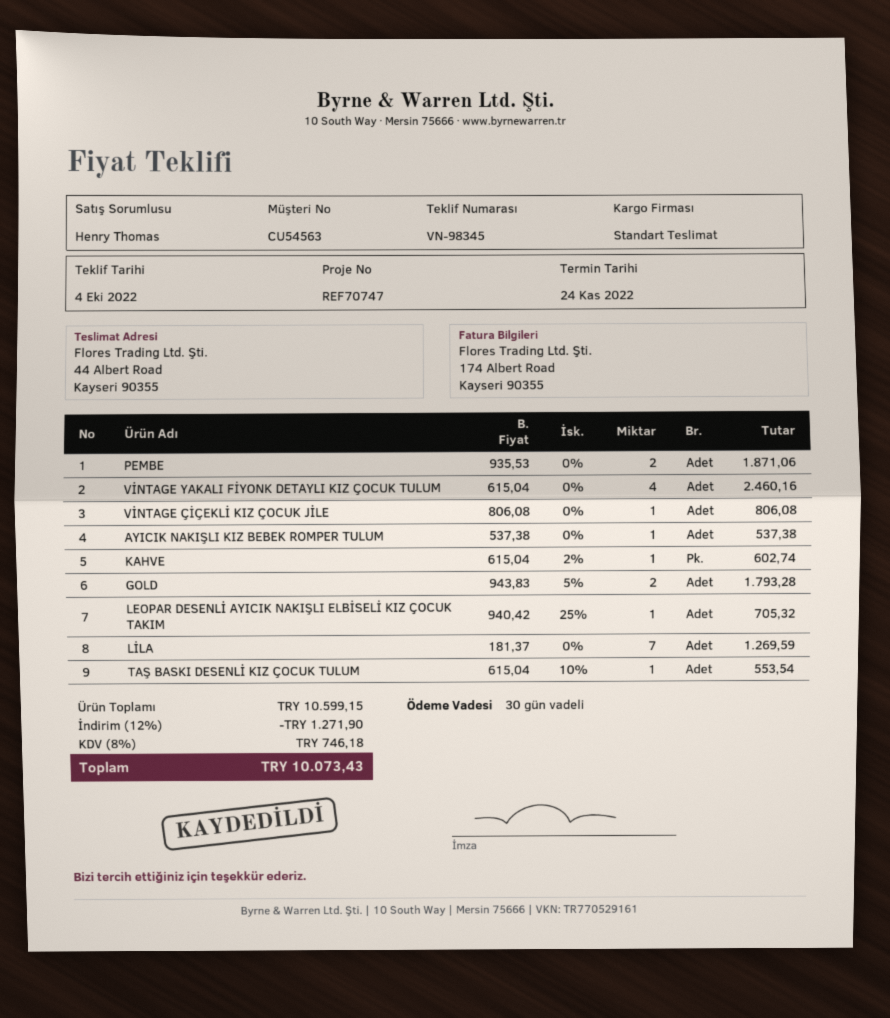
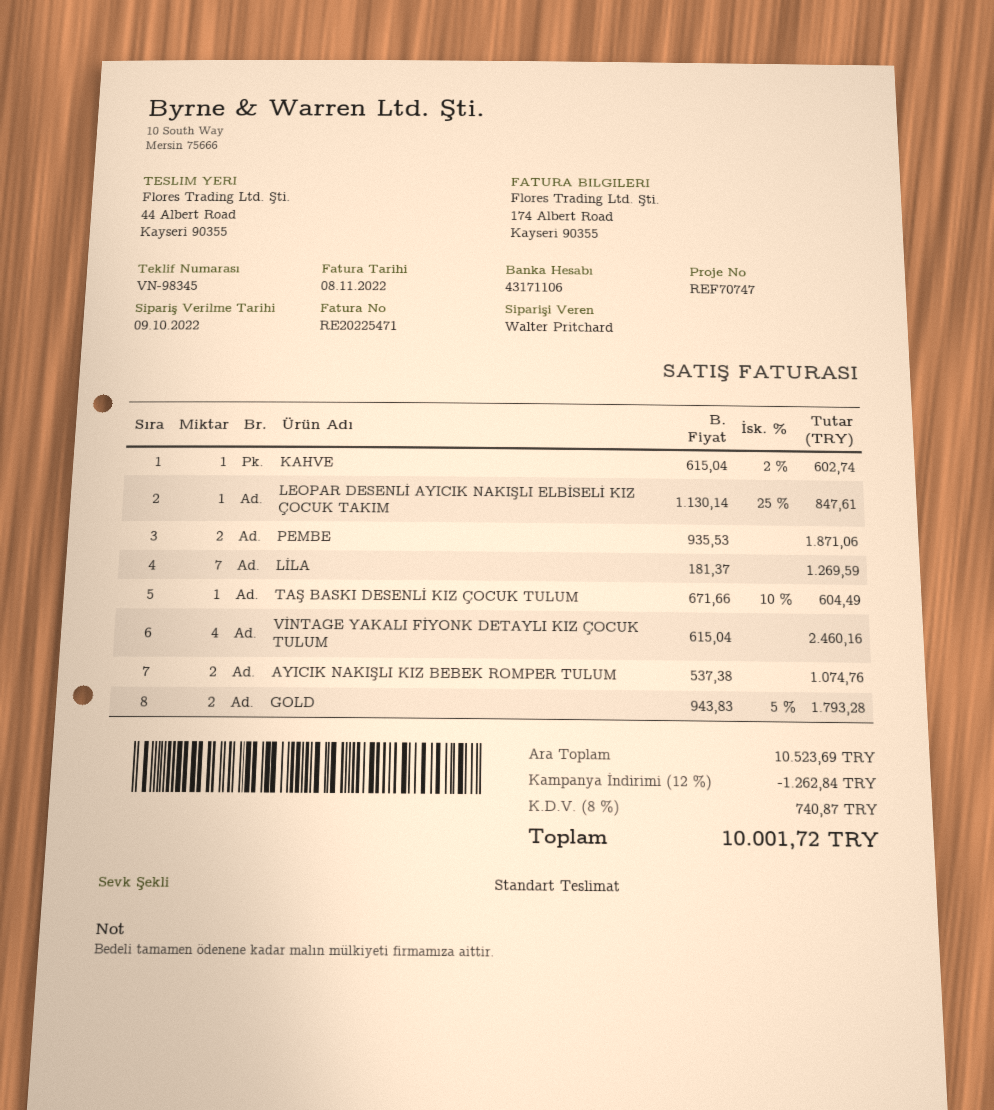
VİNTAGE ÇİÇEKLİ KIZ ÇOCUK JİLE: 1 x 806.08 = 806.08 -> none
AYICIK NAKIŞLI KIZ BEBEK ROMPER TULUM: 1 x 537.38 = 537.38 -> 2 x 537.38 = 1074.76
LEOPAR DESENLİ AYICIK NAKIŞLI ELBİSELİ KIZ ÇOCUK TAKIM: 1 x 940.42 - 25% = 705.32 -> 1 x 1130.14 - 25% = 847.61
TAŞ BASKI DESENLİ KIZ ÇOCUK TULUM: 1 x 615.04 - 10% = 553.54 -> 1 x 671.66 - 10% = 604.49
subtotal: 10599.15 -> 10523.69
discount: 12% = 1271.90 -> 12% = 1262.84
tax: 8% = 746.18 -> 8% = 740.87
total: 10073.43 -> 10001.72

